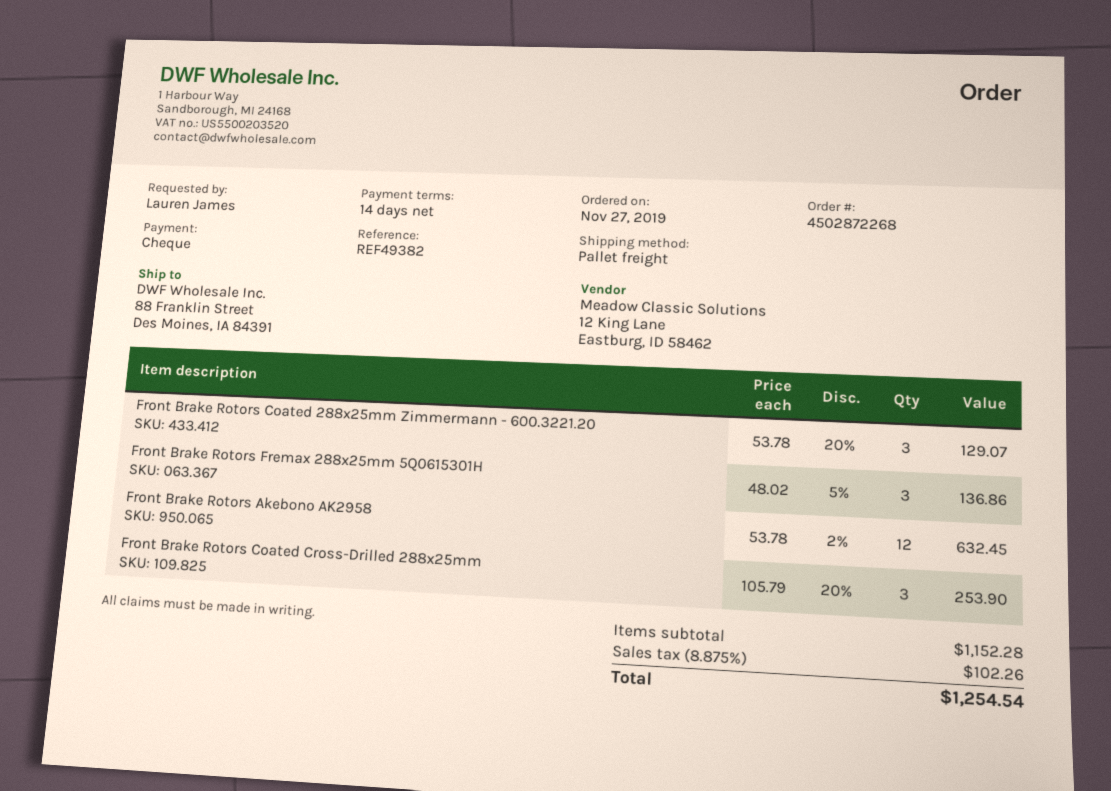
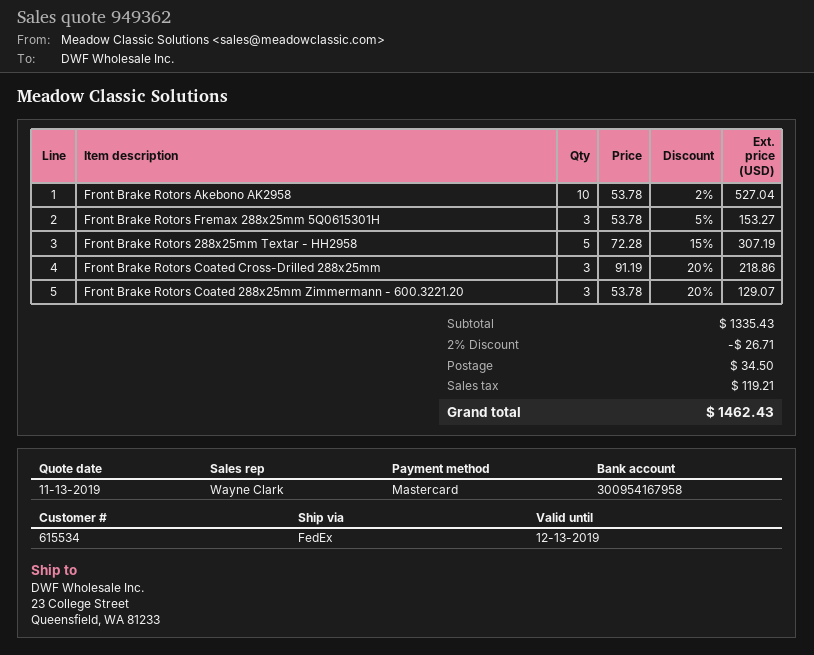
payment method: cheque -> Mastercard
shipping method: pallet freight -> FedEx
ship to: 88 Franklin Street, Des Moines, IA 84391 -> 23 College Street, Queensfield, WA 81233
Front Brake Rotors Fremax 288x25mm 5Q0615301H: 3 x 48.02 - 5% = 136.86 -> 3 x 53.78 - 5% = 153.27
Front Brake Rotors Akebono AK2958: 12 x 53.78 - 2% = 632.45 -> 10 x 53.78 - 2% = 527.04
Front Brake Rotors Coated Cross-Drilled 288x25mm: 3 x 105.79 - 20% = 253.90 -> 3 x 91.19 - 20% = 218.86
Front Brake Rotors 288x25mm Textar - HH2958: none -> 5 x 72.28 - 15% = 307.19
subtotal: 1152.28 -> 1335.43
discount: none -> 2% = 26.71
shipping: none -> 34.50
tax: 102.26 -> 119.21
total: 1254.54 -> 1462.43

